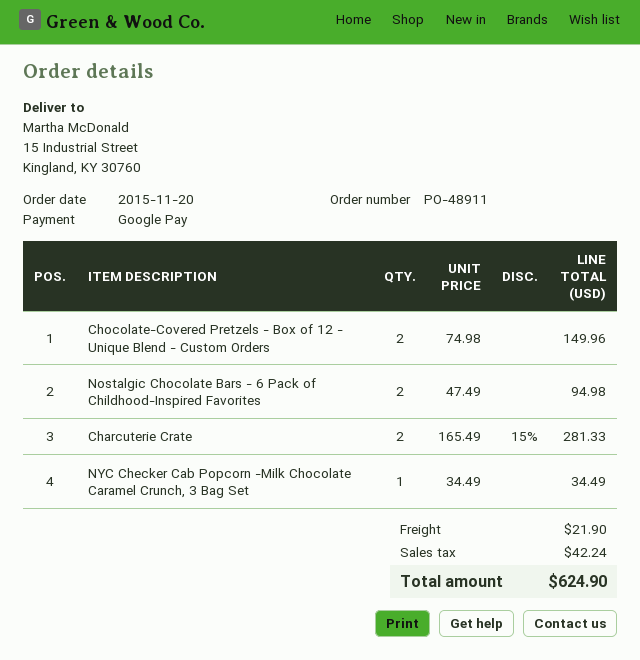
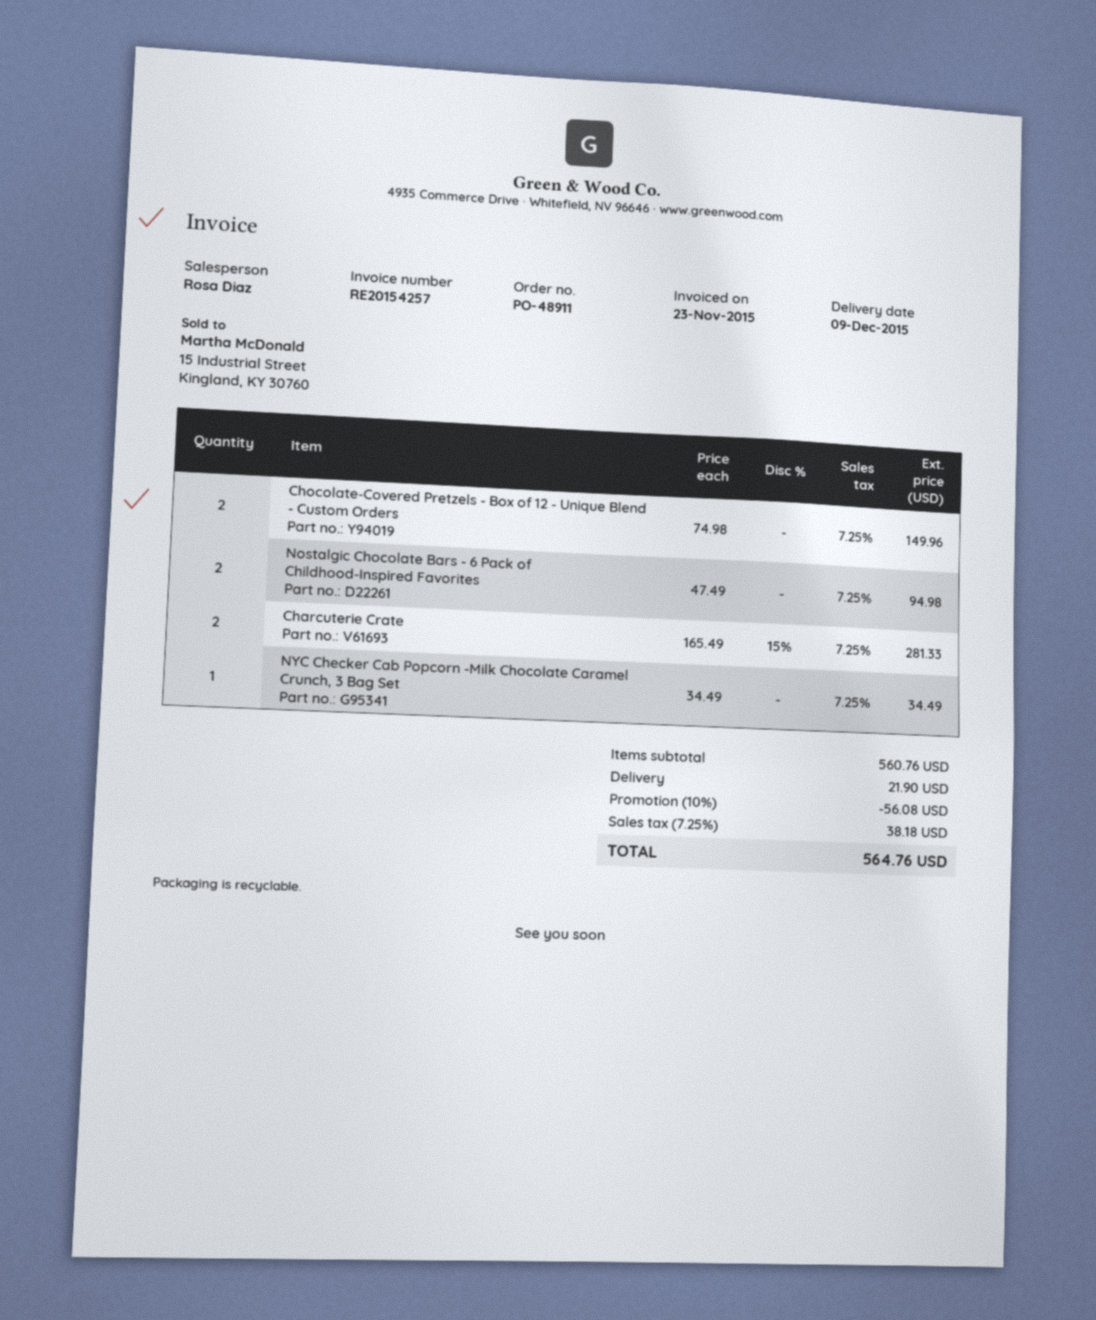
discount: none -> 10% = 56.08
tax: 42.24 -> 38.18
total: 624.90 -> 564.76

